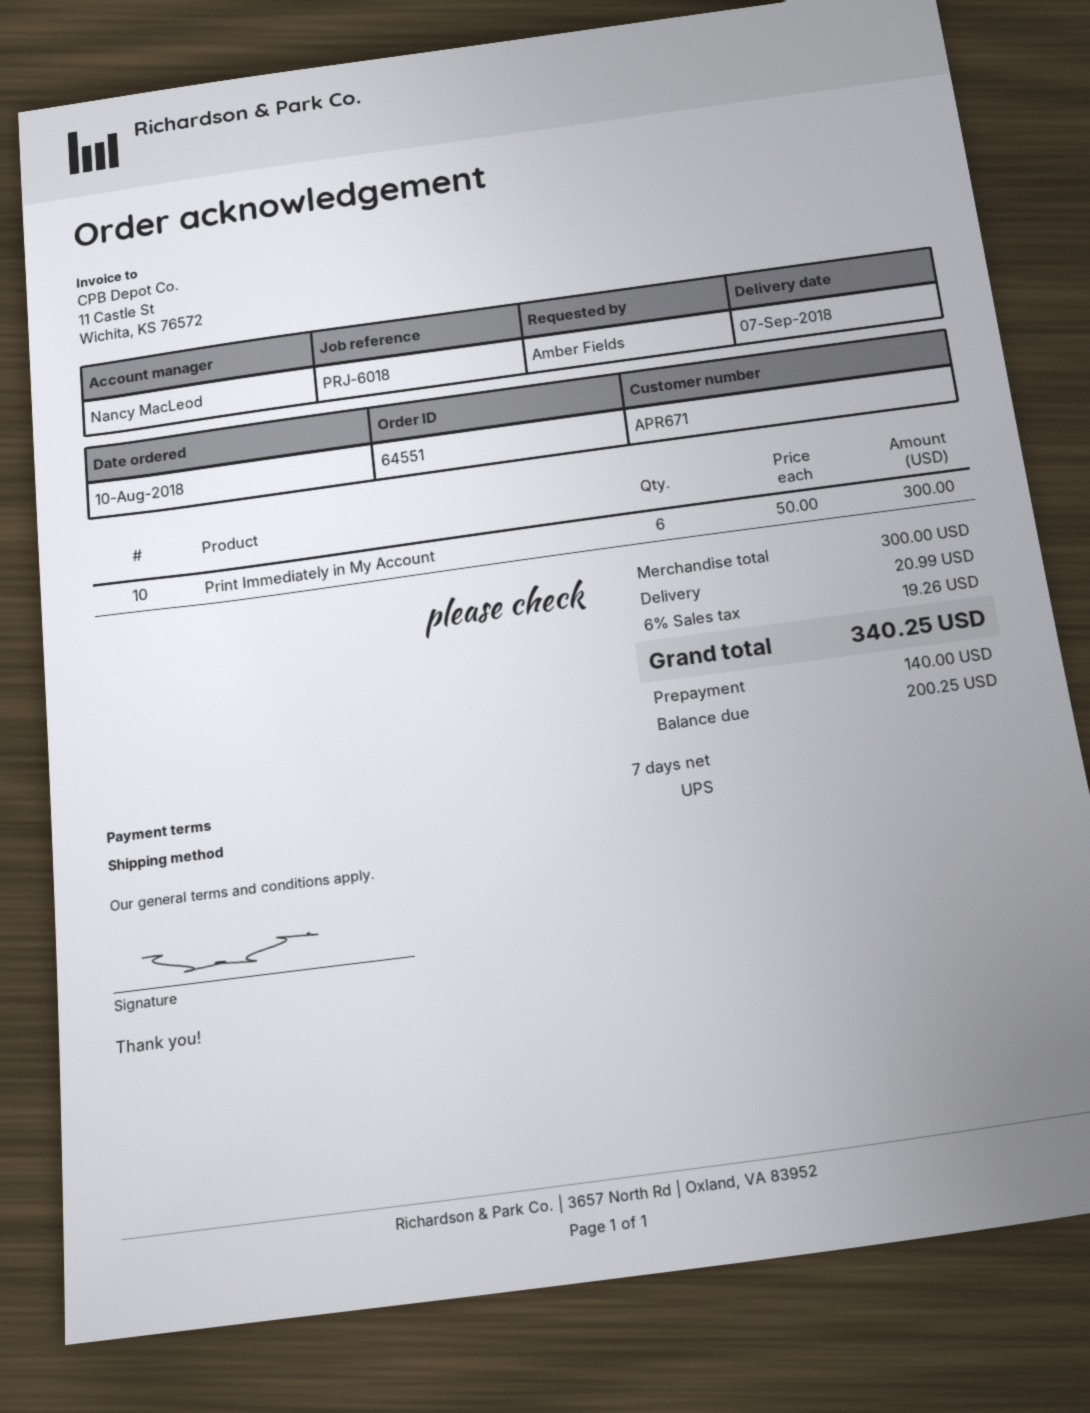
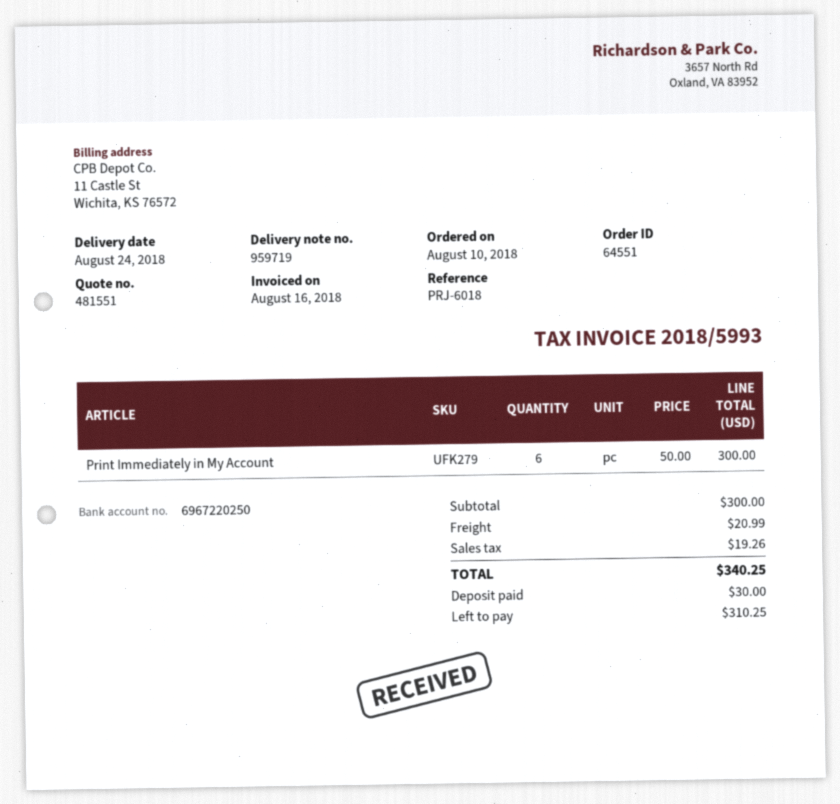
delivery date: 2018-09-07 -> 2018-08-24
deposit: 140.00 -> 30.00
balance: 200.25 -> 310.25

